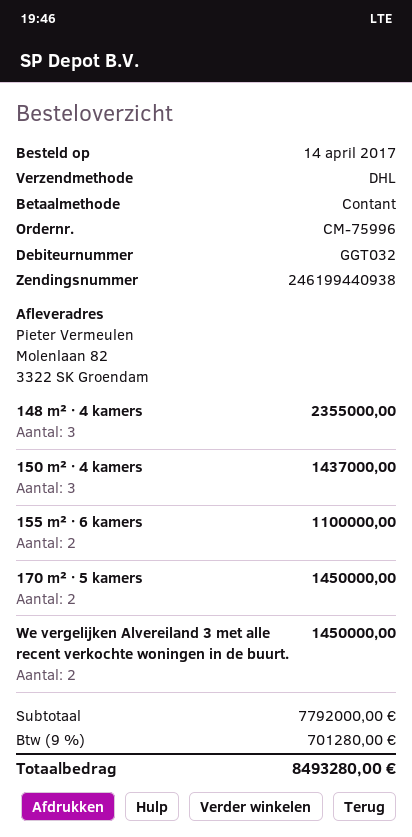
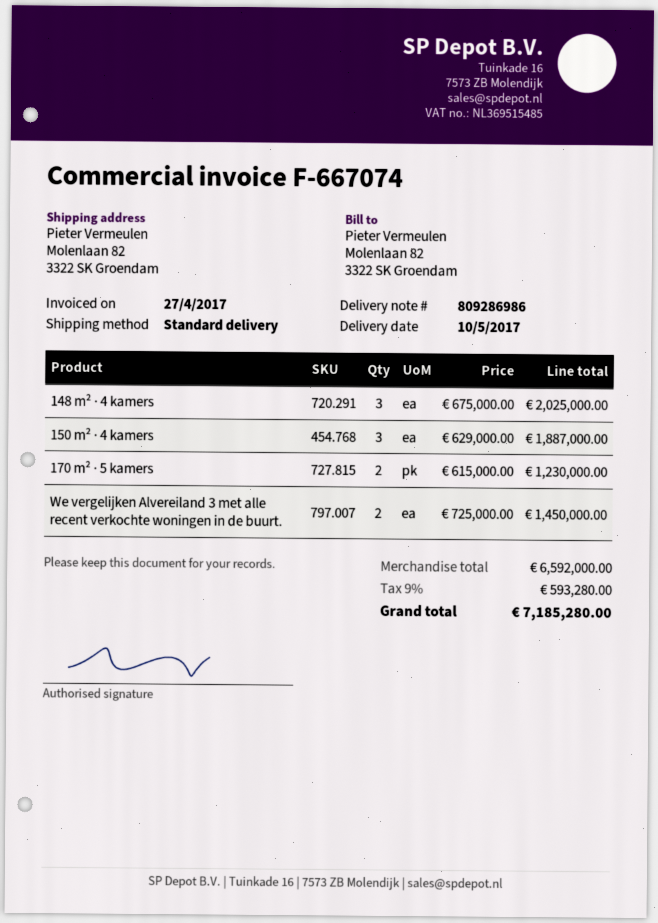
shipping method: DHL -> standard
148 m² · 4 kamers: 3 for 2355000.00 -> 3 for 2025000.00
150 m² · 4 kamers: 3 for 1437000.00 -> 3 for 1887000.00
155 m² · 6 kamers: 2 for 1100000.00 -> none
170 m² · 5 kamers: 2 for 1450000.00 -> 2 for 1230000.00
subtotal: 7792000.00 -> 6592000.00
tax: 9% = 701280.00 -> 9% = 593280.00
total: 8493280.00 -> 7185280.00

